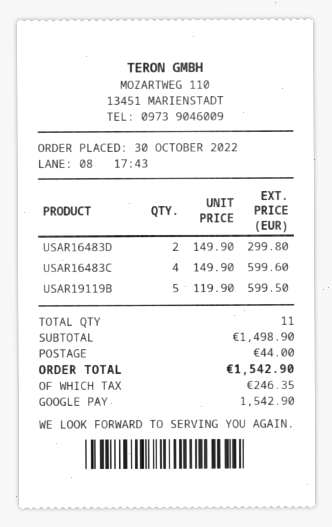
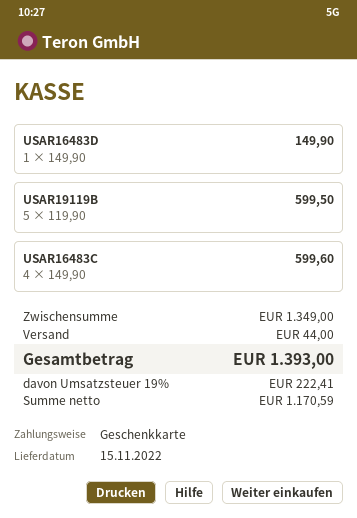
payment method: Google Pay -> gift card
USAR16483D: 2 x 149.90 = 299.80 -> 1 x 149.90 = 149.90
subtotal: 1498.90 -> 1349.00
tax: 246.35 -> 222.41
total: 1542.90 -> 1393.00

